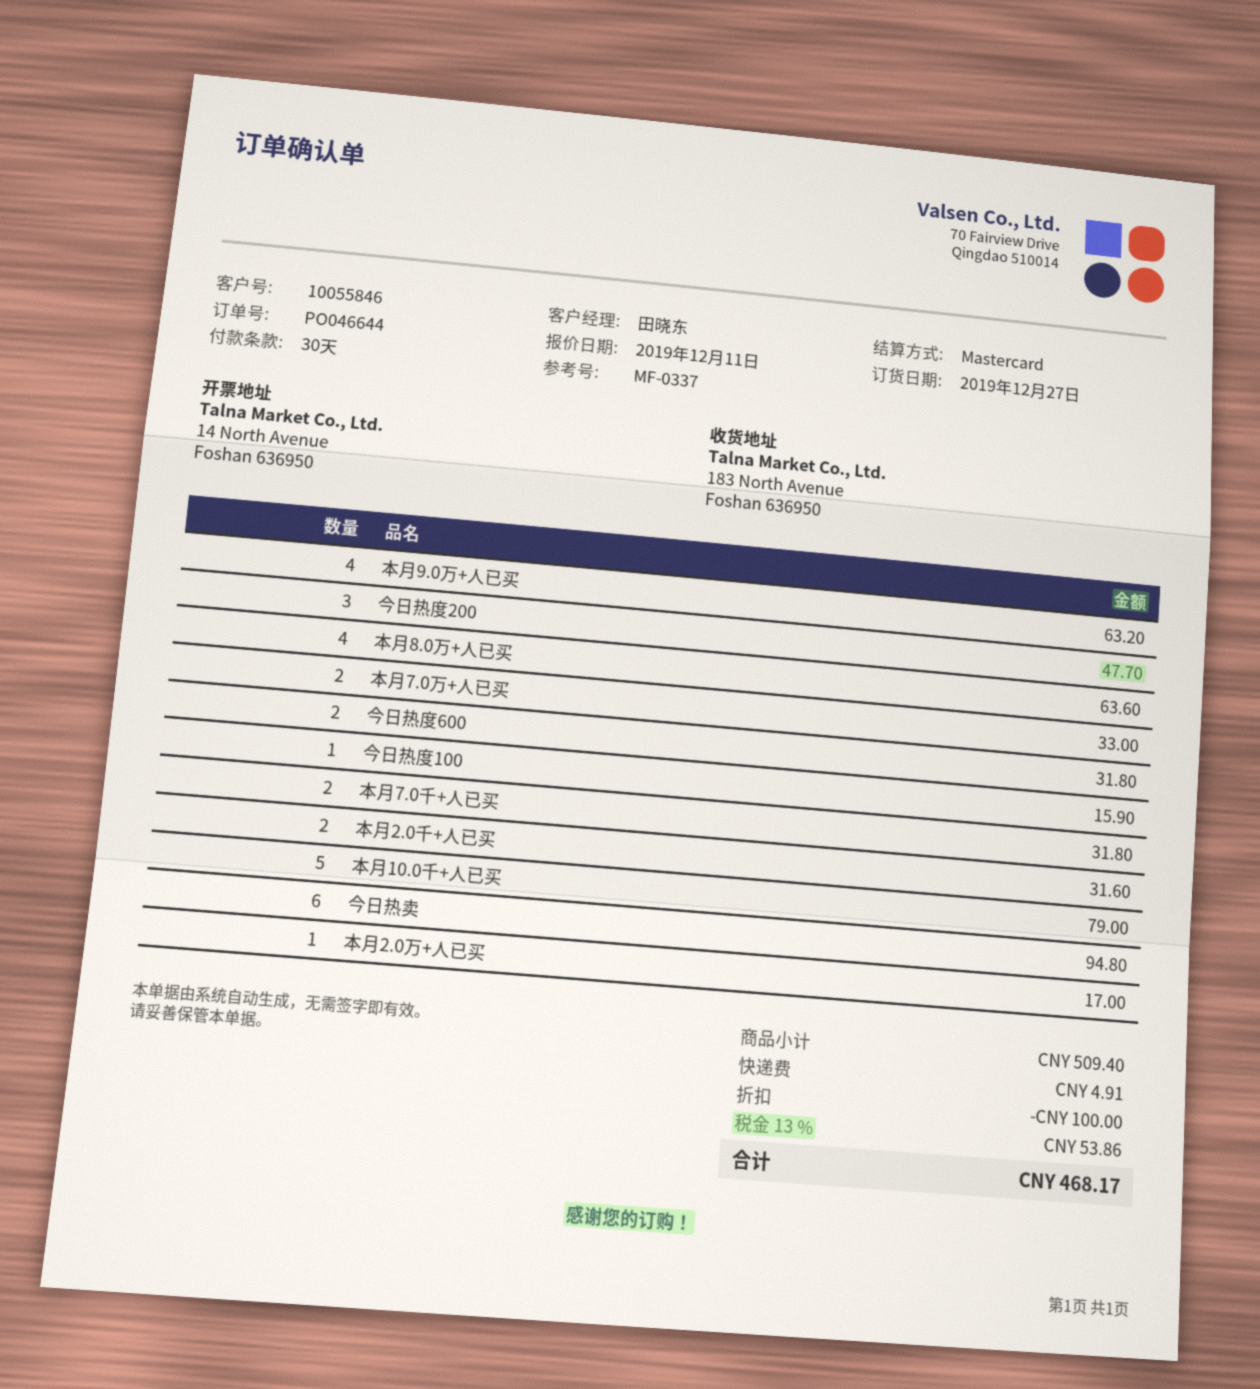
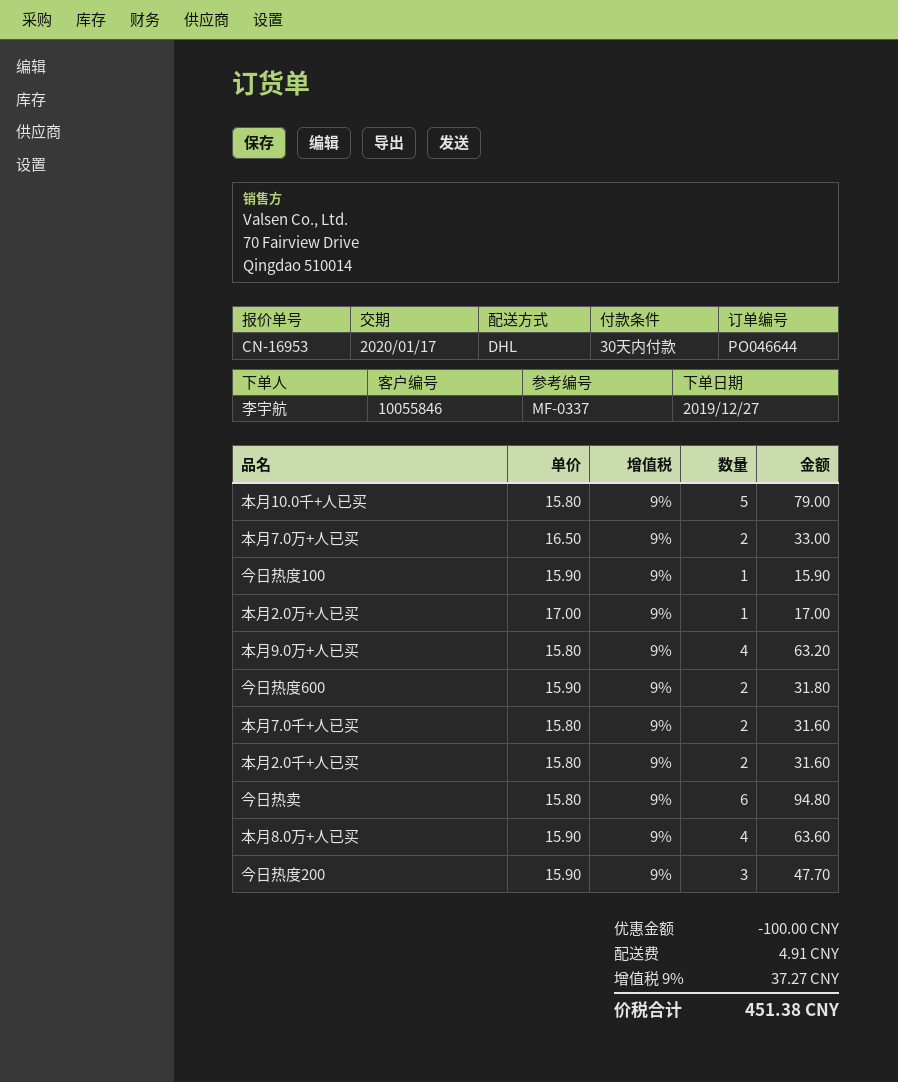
本月7.0千+人已买: 2 for 31.80 -> 2 for 31.60
tax: 13% = 53.86 -> 9% = 37.27
total: 468.17 -> 451.38

